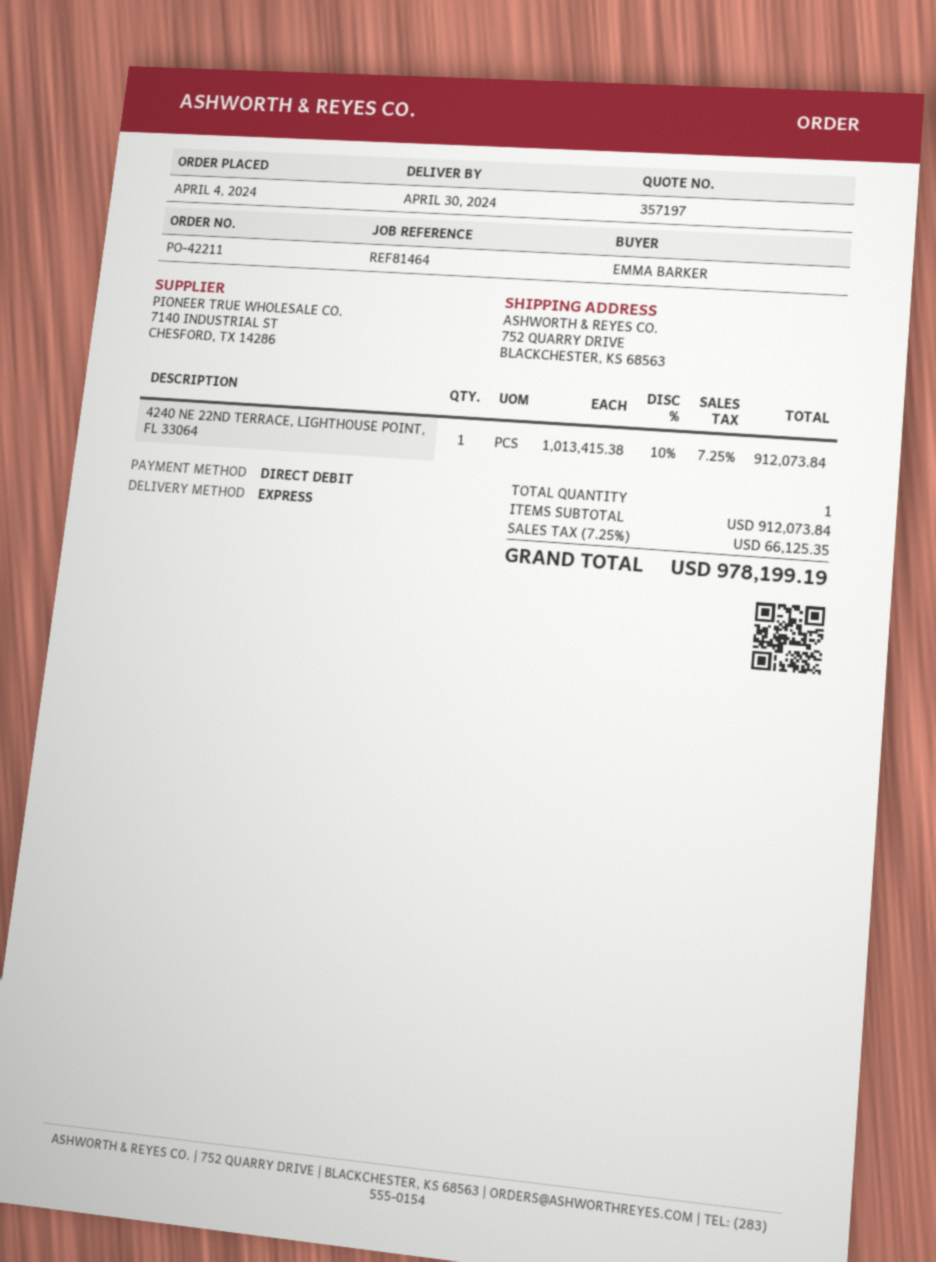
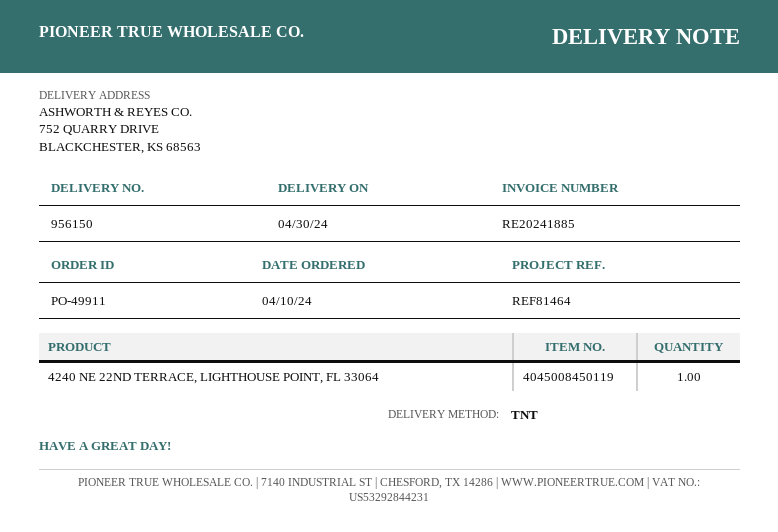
order number: PO-42211 -> PO-49911
order date: 2024-04-04 -> 2024-04-10
shipping method: express -> TNT

